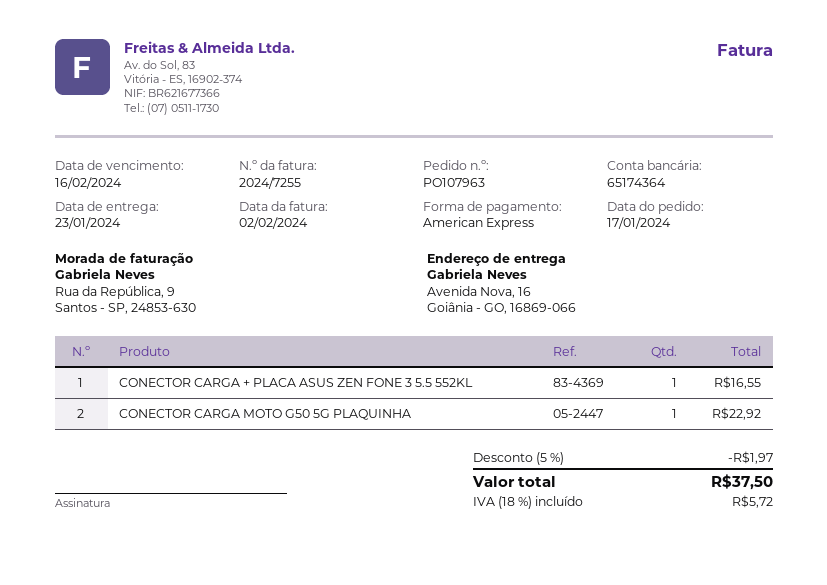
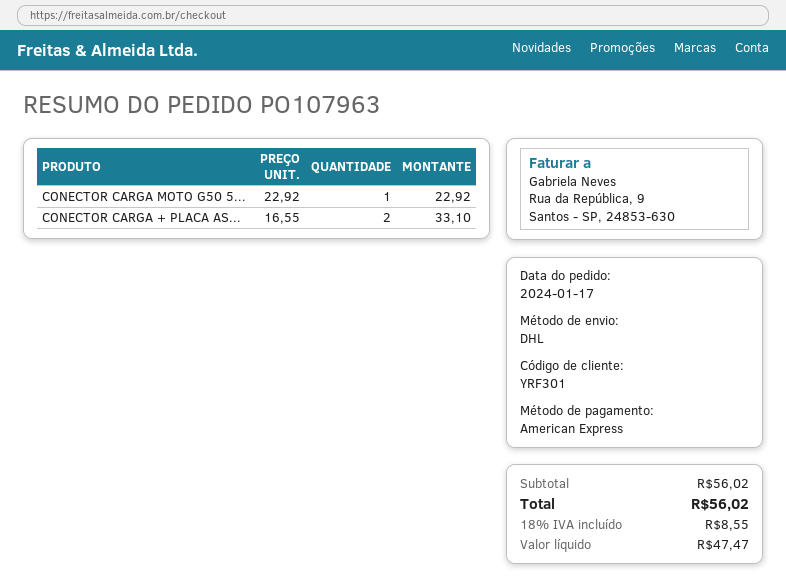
CONECTOR CARGA + PLACA ASUS ZEN FONE 3 5.5 552KL: 1 for 16.55 -> 2 for 33.10
discount: 5% = 1.97 -> none
tax: 18% = 5.72 -> 18% = 8.55
total: 37.50 -> 56.02

